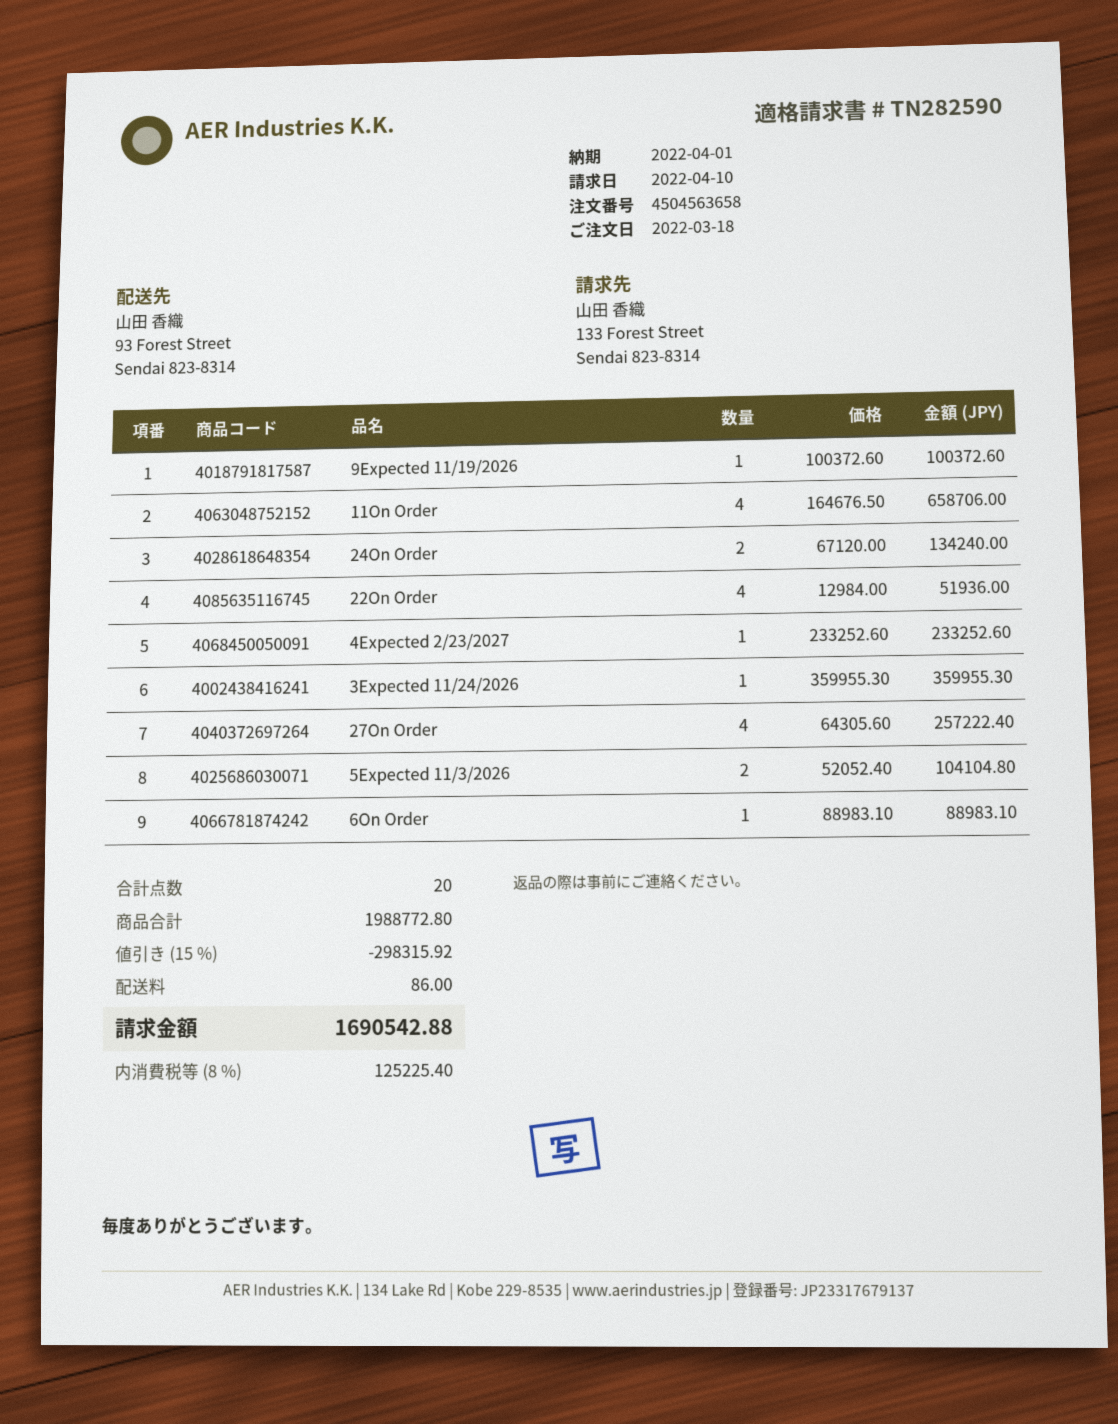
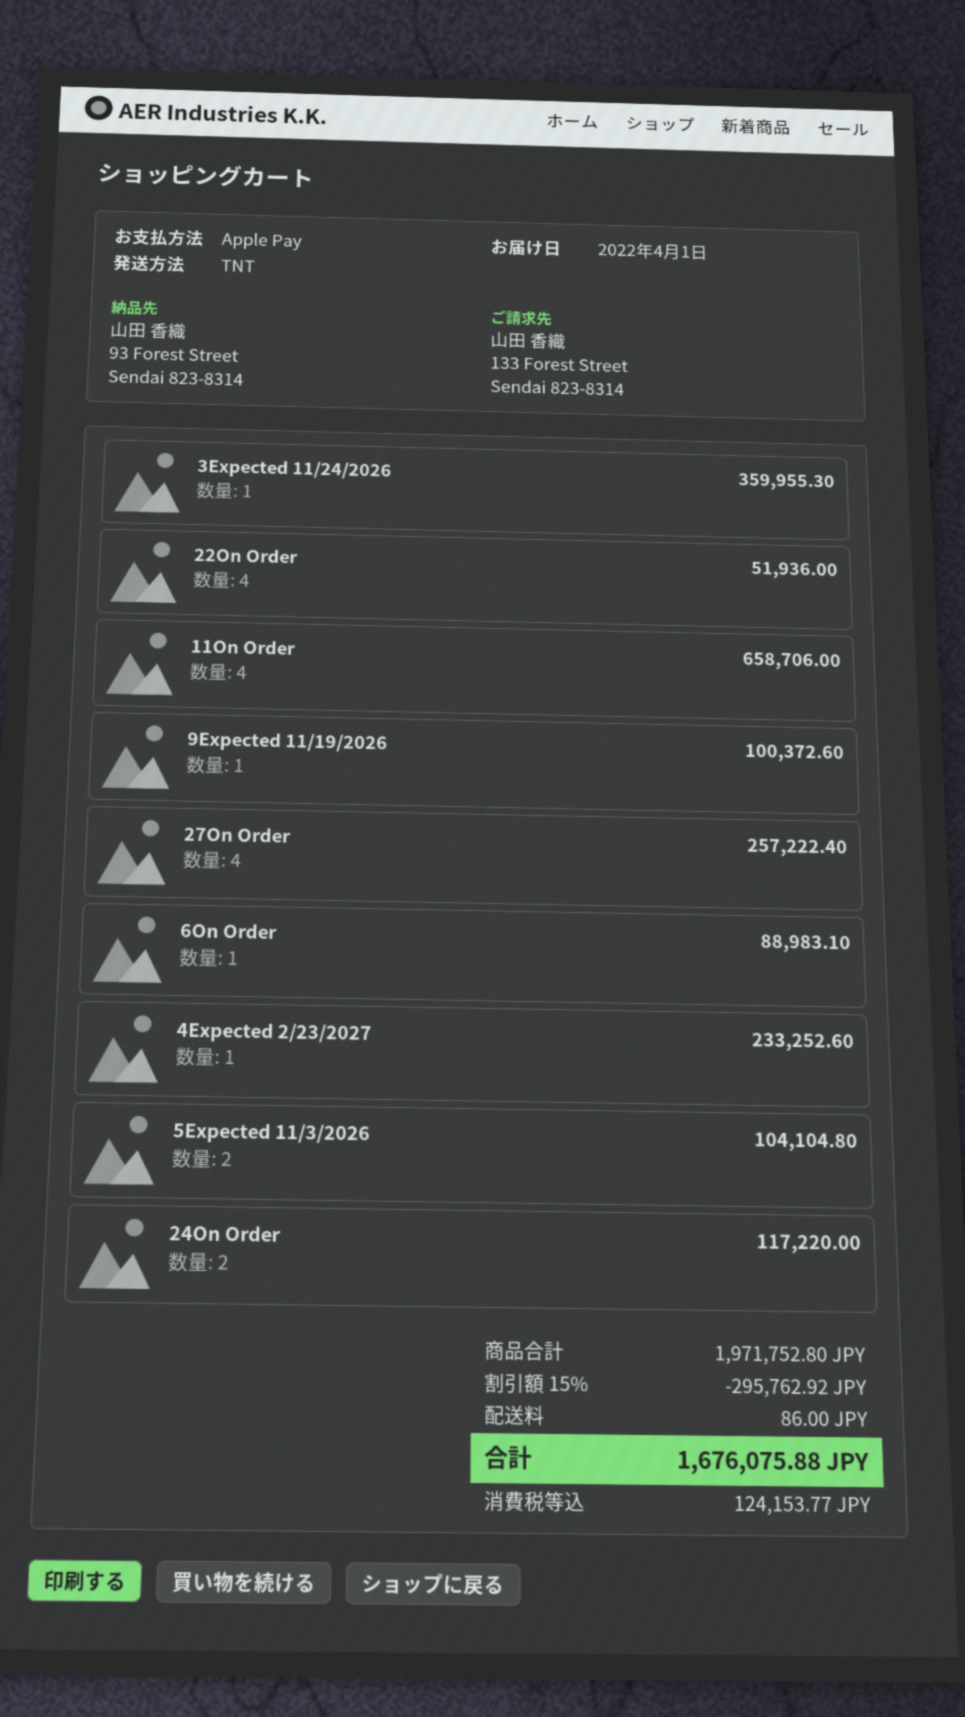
24On Order: 2 for 134240.00 -> 2 for 117220.00
subtotal: 1988772.80 -> 1971752.80
discount: 15% = 298315.92 -> 15% = 295762.92
tax: 125225.40 -> 124153.77
total: 1690542.88 -> 1676075.88

